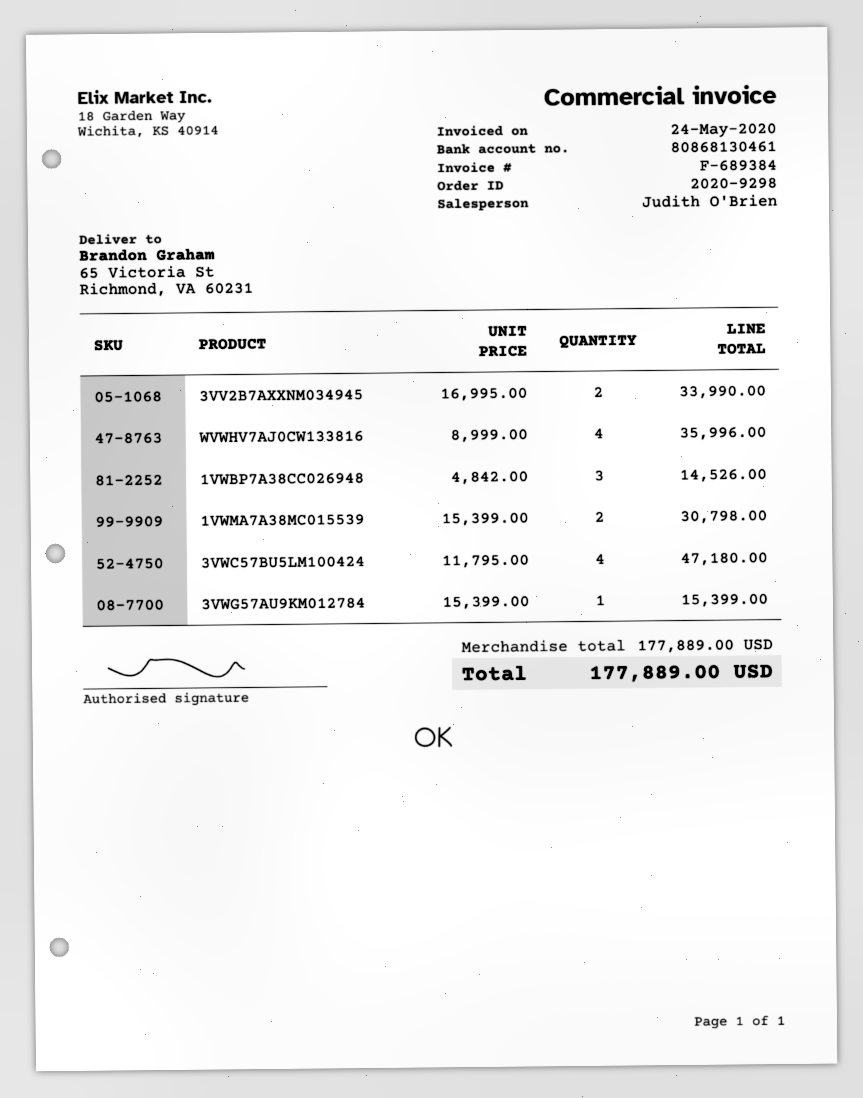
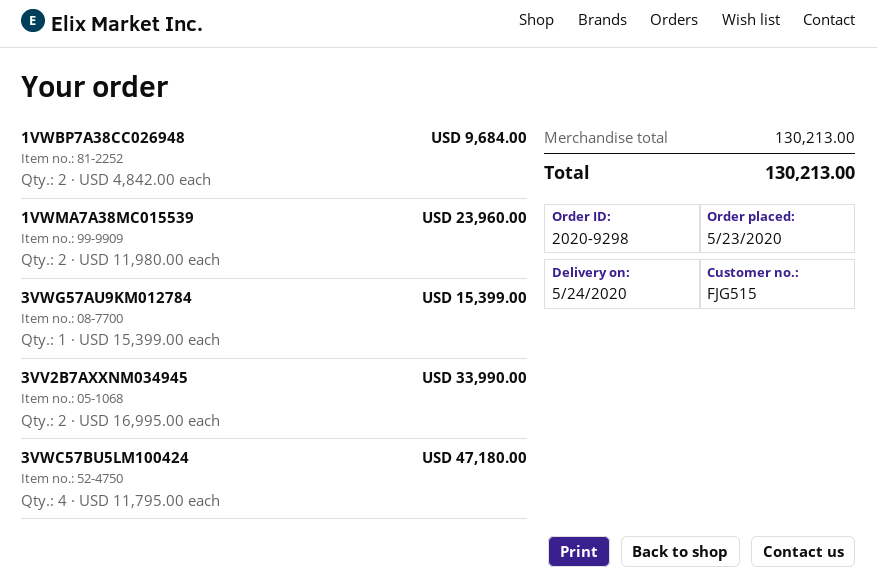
WVWHV7AJ0CW133816: 4 x 8999.00 = 35996.00 -> none
1VWBP7A38CC026948: 3 x 4842.00 = 14526.00 -> 2 x 4842.00 = 9684.00
1VWMA7A38MC015539: 2 x 15399.00 = 30798.00 -> 2 x 11980.00 = 23960.00
subtotal: 177889.00 -> 130213.00
total: 177889.00 -> 130213.00

